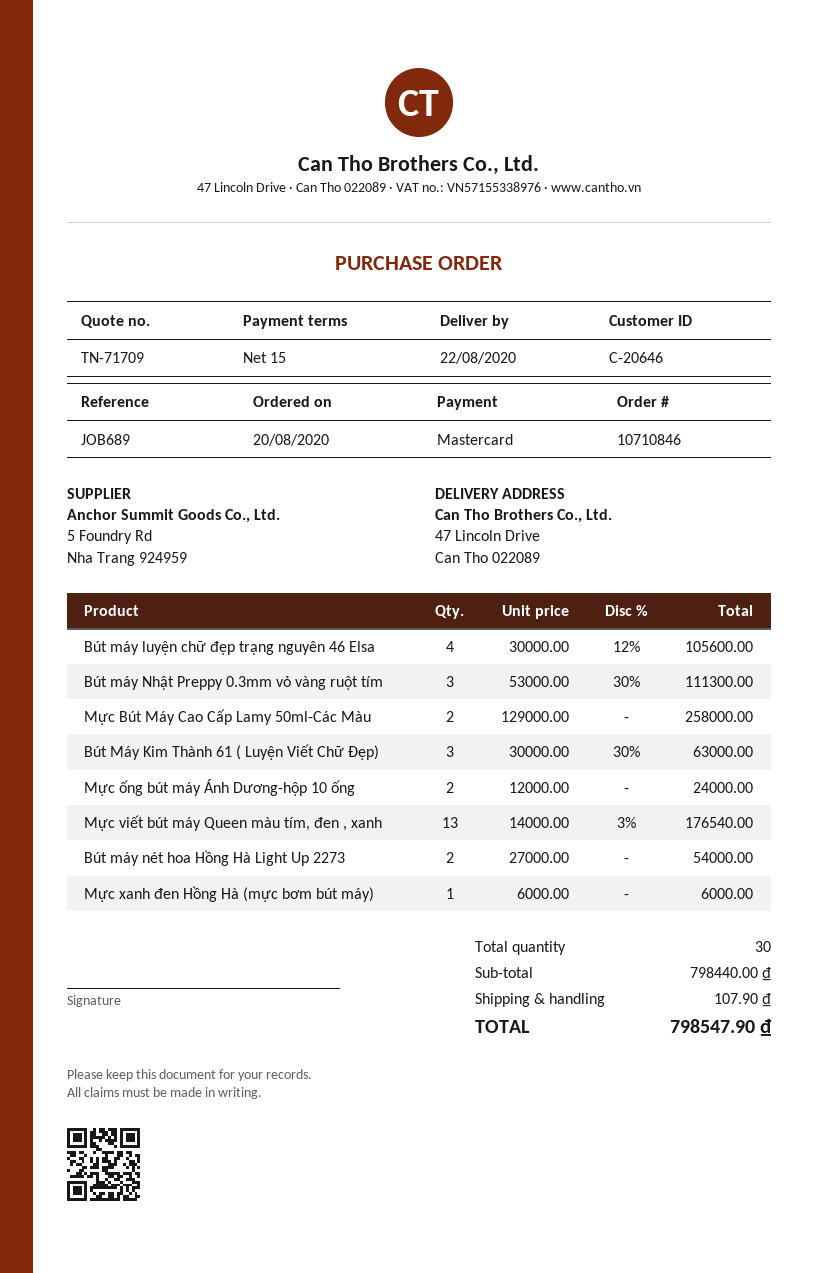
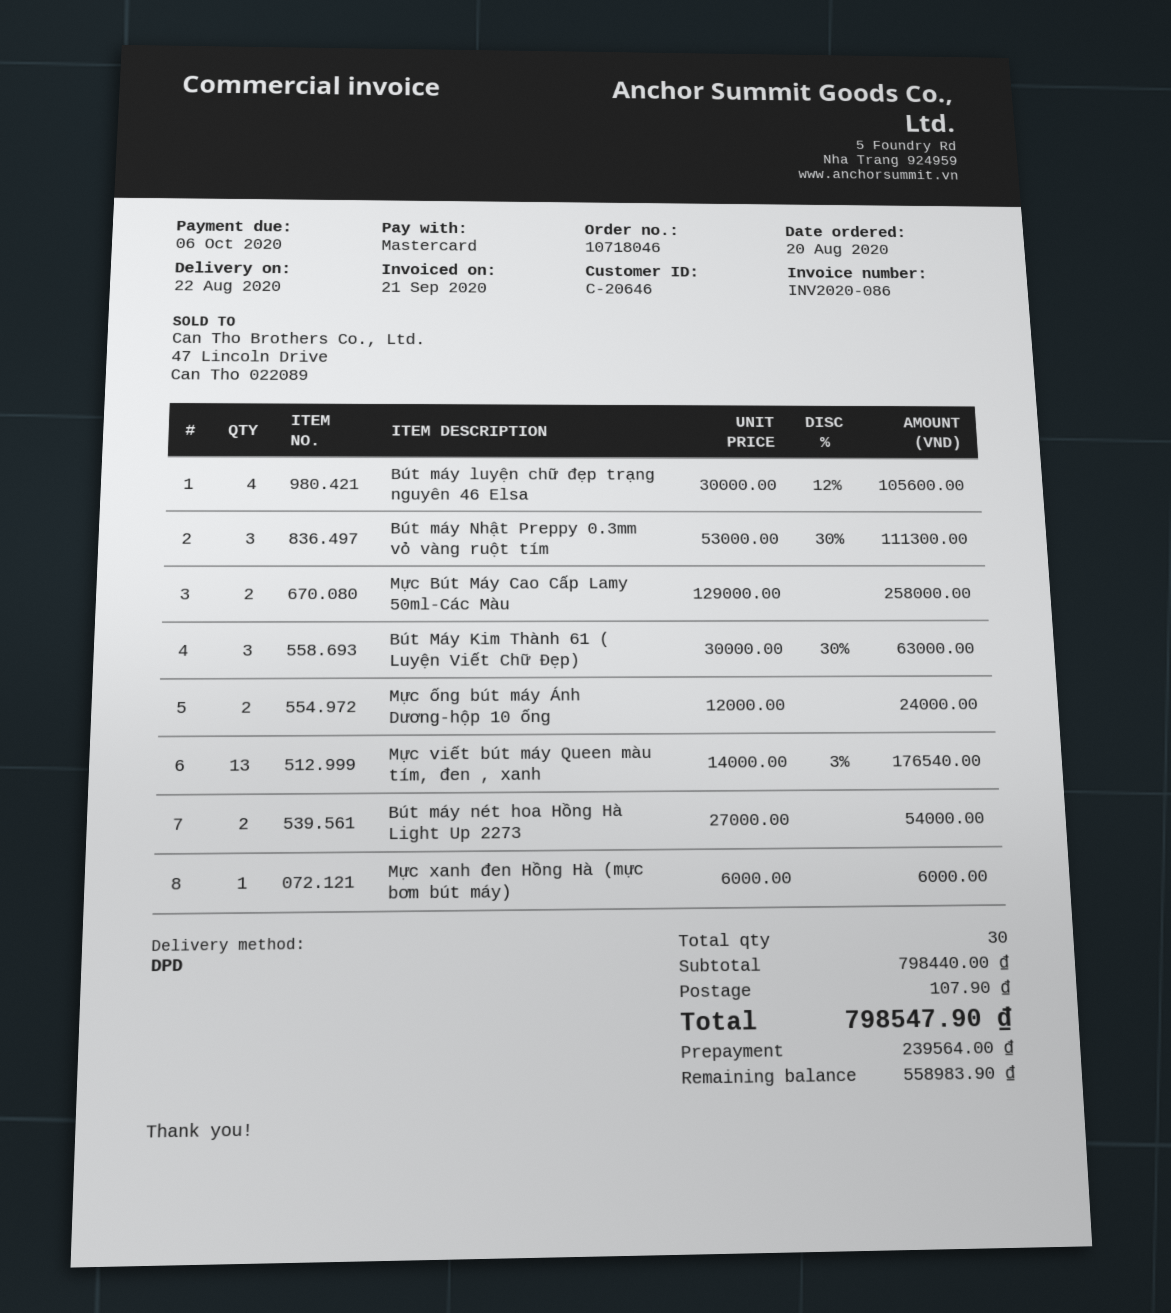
order number: 10710846 -> 10718046

